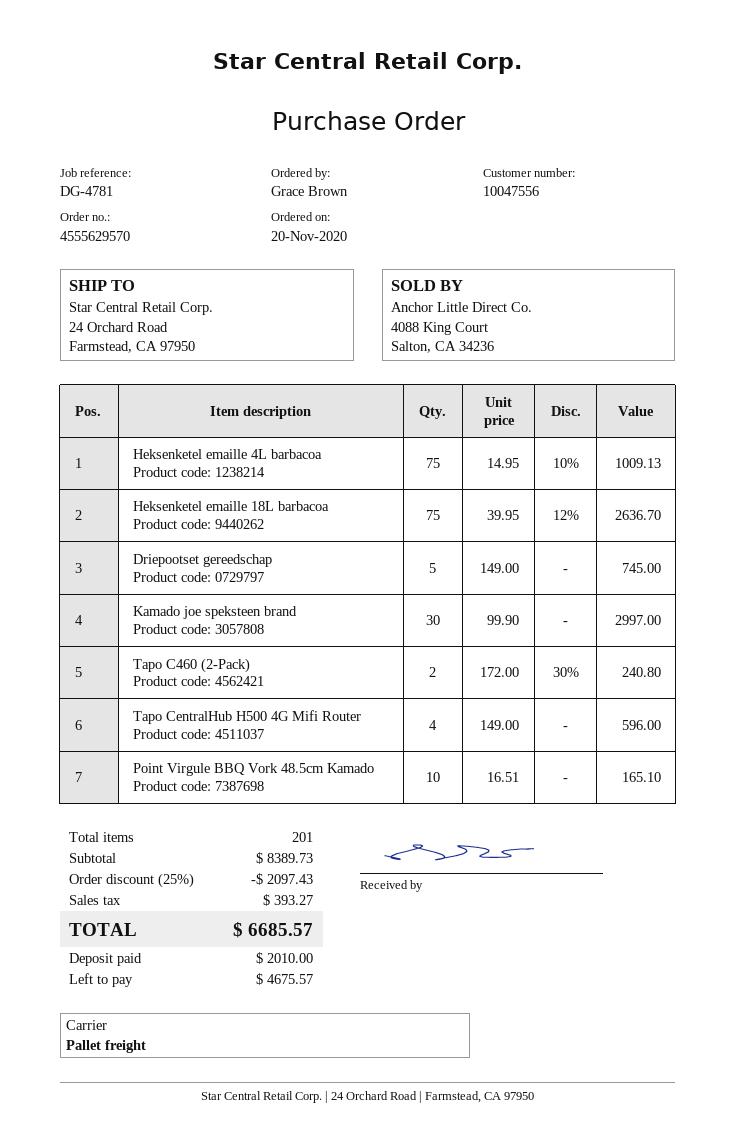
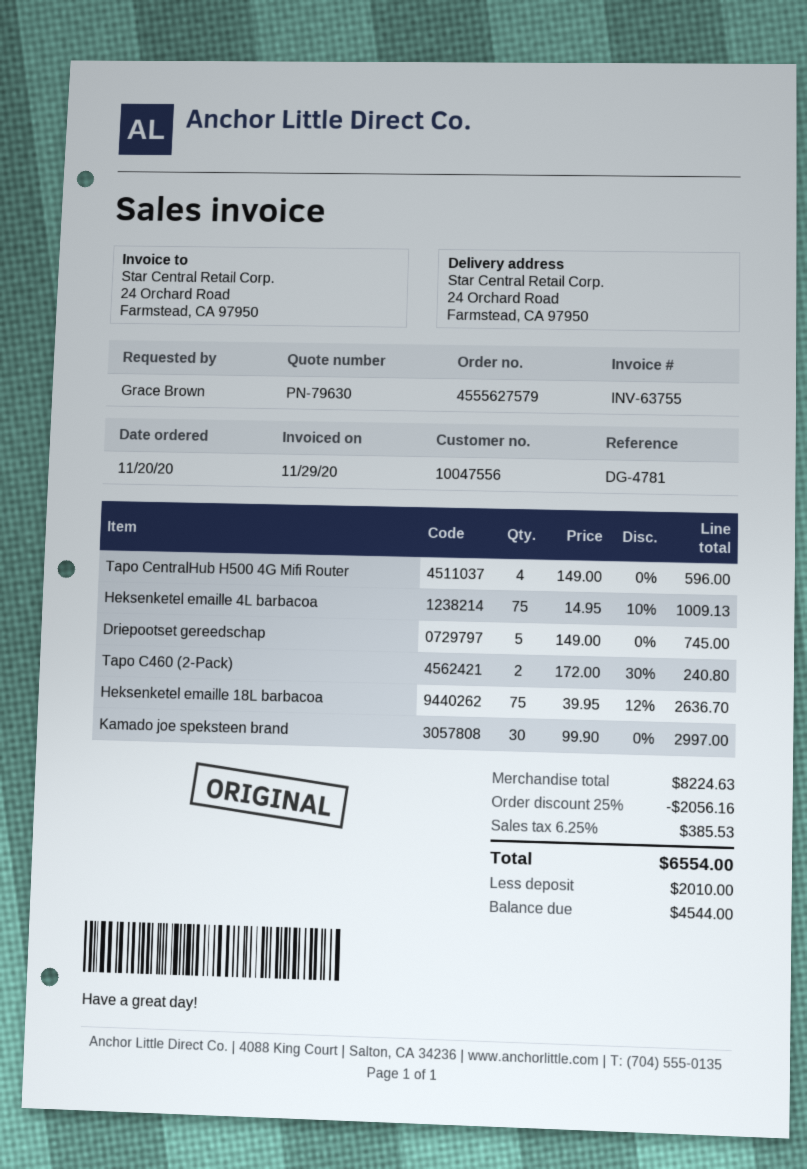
order number: 4555629570 -> 4555627579
Point Virgule BBQ Vork 48.5cm Kamado: 10 x 16.51 = 165.10 -> none
subtotal: 8389.73 -> 8224.63
discount: 25% = 2097.43 -> 25% = 2056.16
tax: 393.27 -> 385.53
total: 6685.57 -> 6554.00
balance: 4675.57 -> 4544.00

